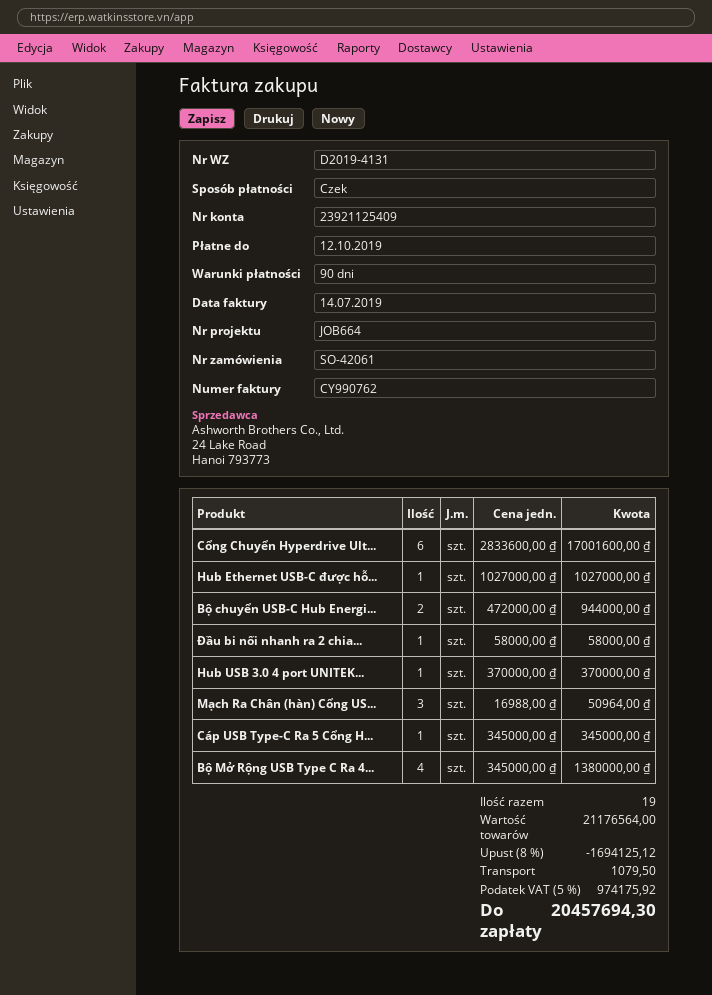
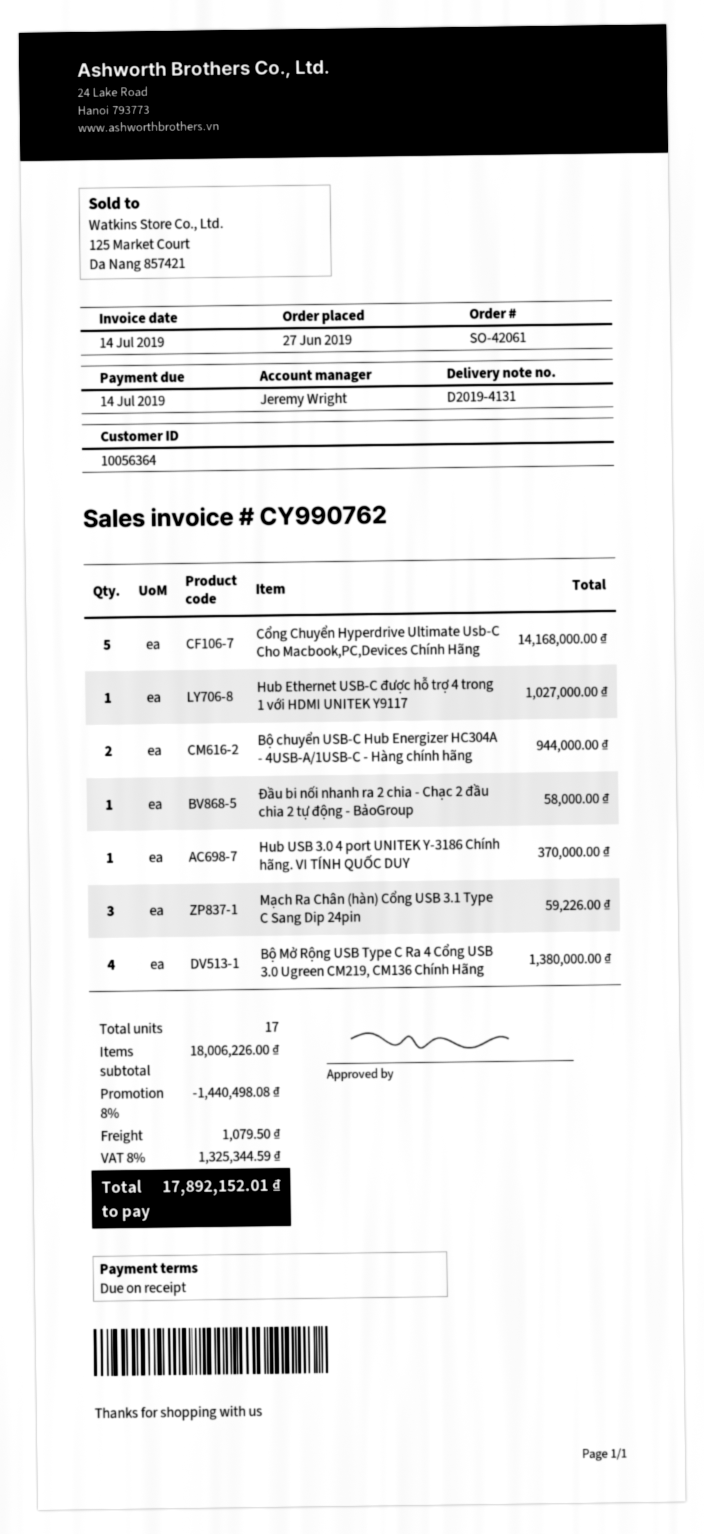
payment terms: 90 days -> on receipt
due date: 2019-10-12 -> 2019-07-14
Cổng Chuyển Hyperdrive Ult...: 6 for 17001600.00 -> 5 for 14168000.00
Mạch Ra Chân (hàn) Cổng US...: 3 for 50964.00 -> 3 for 59226.00
Cáp USB Type-C Ra 5 Cổng H...: 1 for 345000.00 -> none
total quantity: 19 -> 17
subtotal: 21176564.00 -> 18006226.00
discount: 8% = 1694125.12 -> 8% = 1440498.08
tax: 5% = 974175.92 -> 8% = 1325344.59
total: 20457694.30 -> 17892152.01

